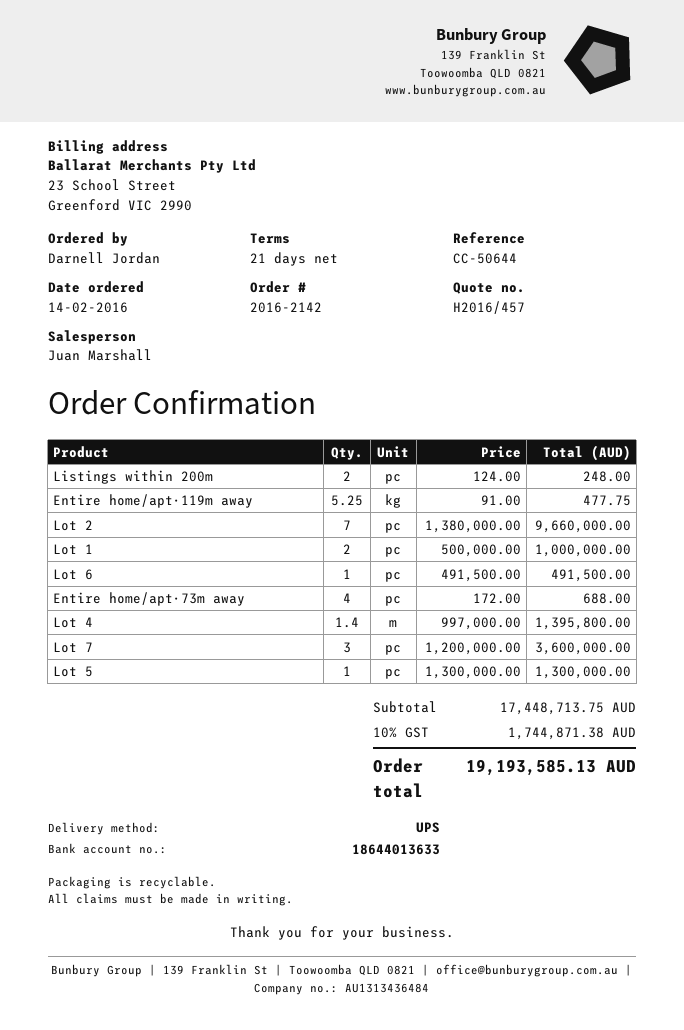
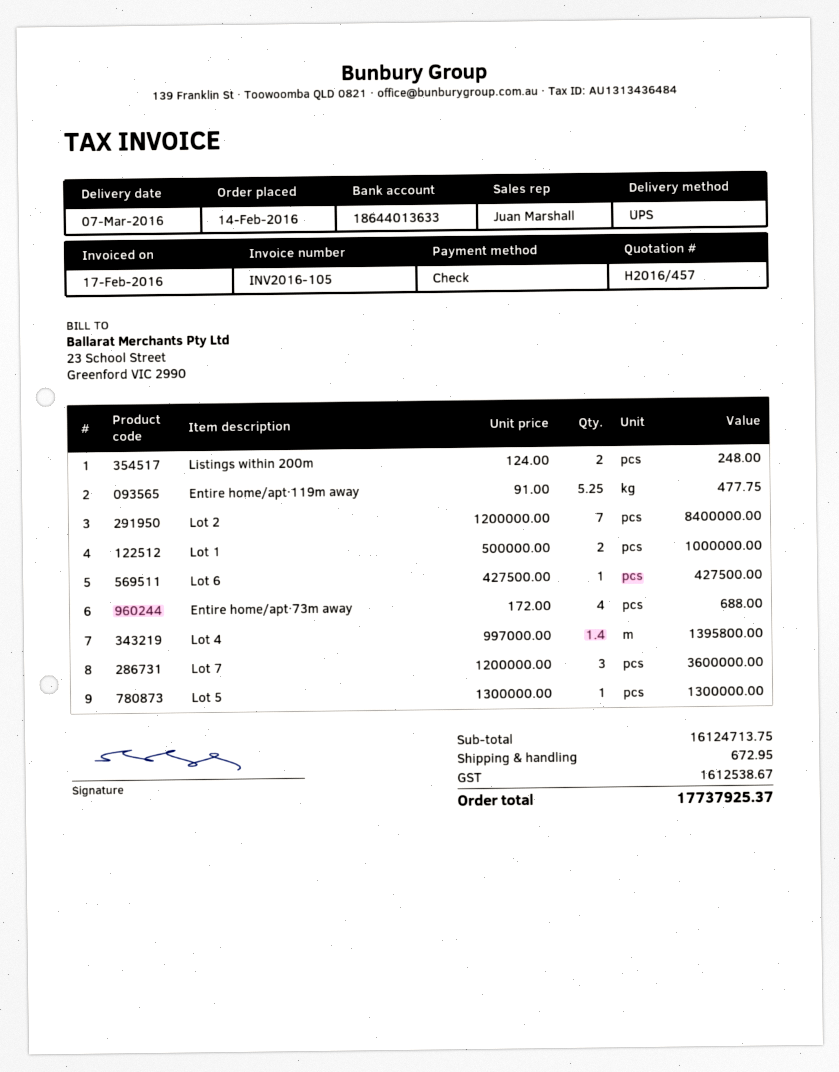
Lot 2: 7 x 1380000.00 = 9660000.00 -> 7 x 1200000.00 = 8400000.00
Lot 6: 1 x 491500.00 = 491500.00 -> 1 x 427500.00 = 427500.00
subtotal: 17448713.75 -> 16124713.75
shipping: none -> 672.95
tax: 1744871.38 -> 1612538.67
total: 19193585.13 -> 17737925.37

